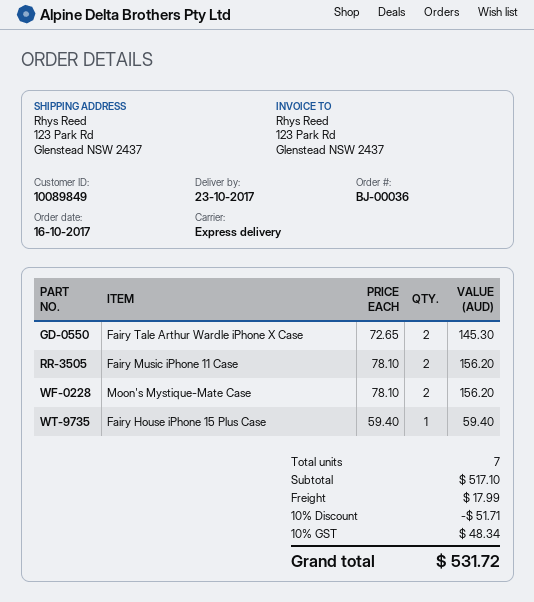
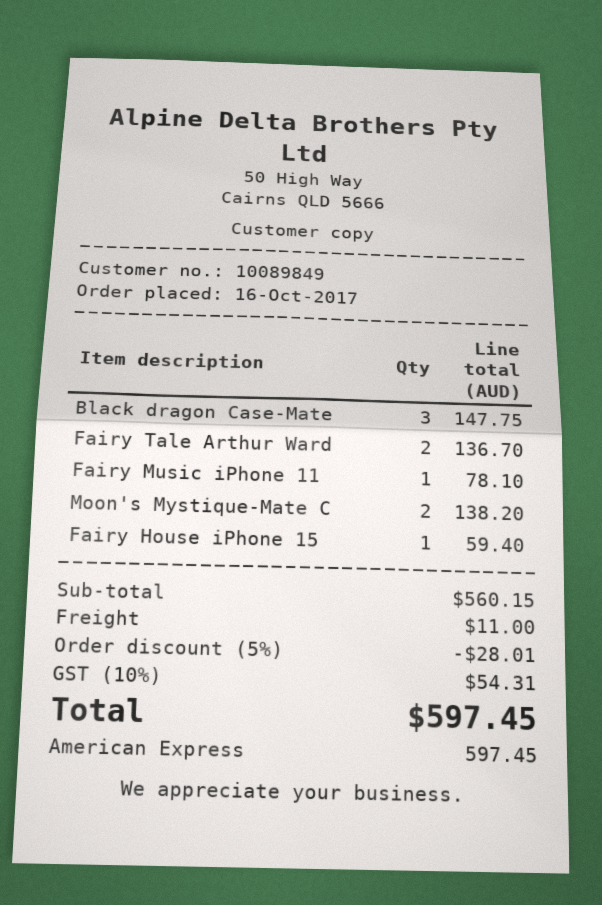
Fairy Tale Arthur Wardle iPhone X Case: 2 for 145.30 -> 2 for 136.70
Fairy Music iPhone 11 Case: 2 for 156.20 -> 1 for 78.10
Moon's Mystique-Mate Case: 2 for 156.20 -> 2 for 138.20
Black dragon Case-Mate: none -> 3 for 147.75
subtotal: 517.10 -> 560.15
discount: 10% = 51.71 -> 5% = 28.01
shipping: 17.99 -> 11.00
tax: 10% = 48.34 -> 10% = 54.31
total: 531.72 -> 597.45

